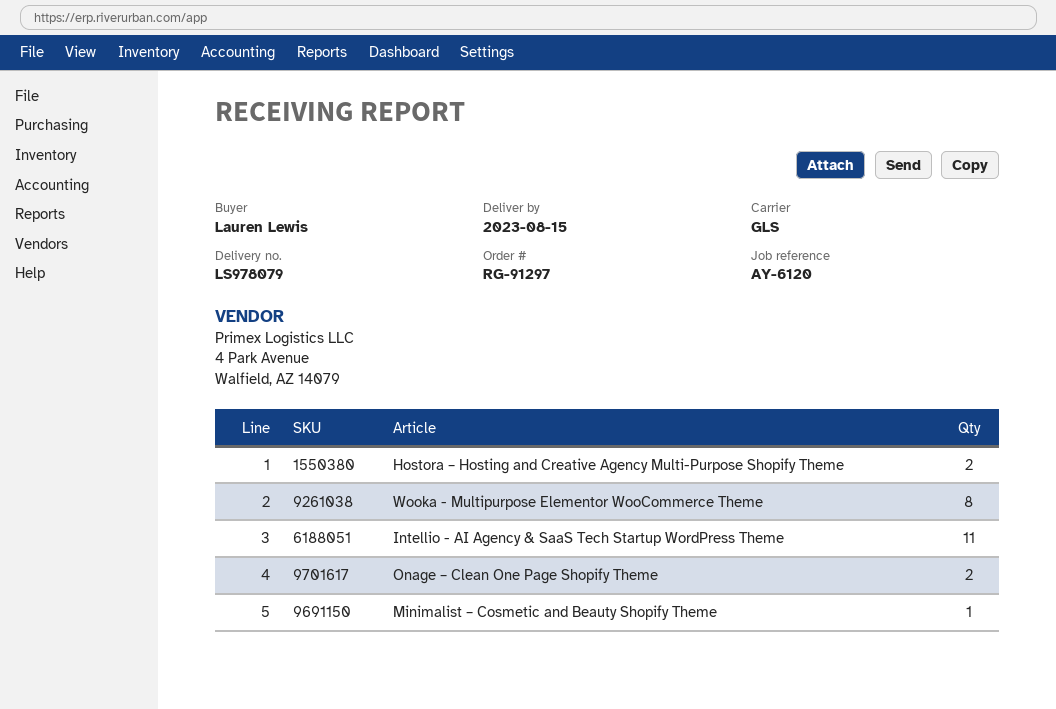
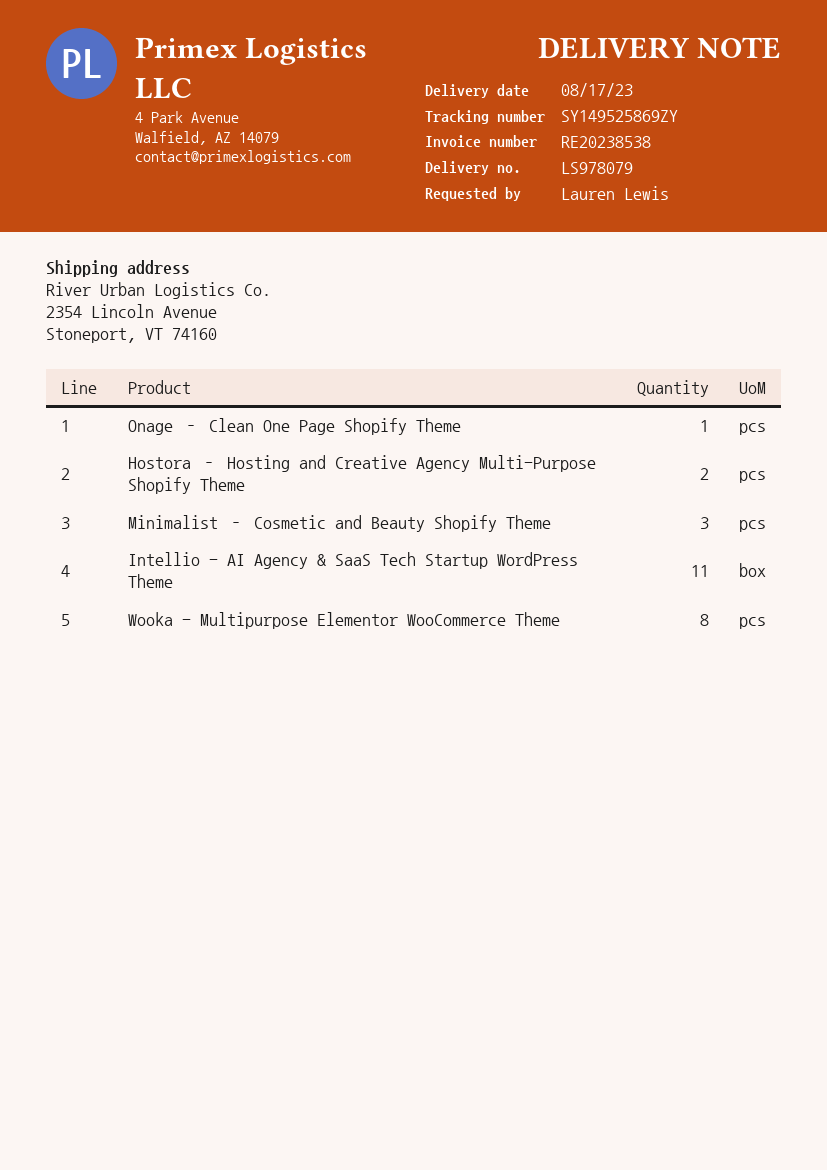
delivery date: 2023-08-15 -> 2023-08-17
Onage – Clean One Page Shopify Theme: 2 -> 1
Minimalist – Cosmetic and Beauty Shopify Theme: 1 -> 3

